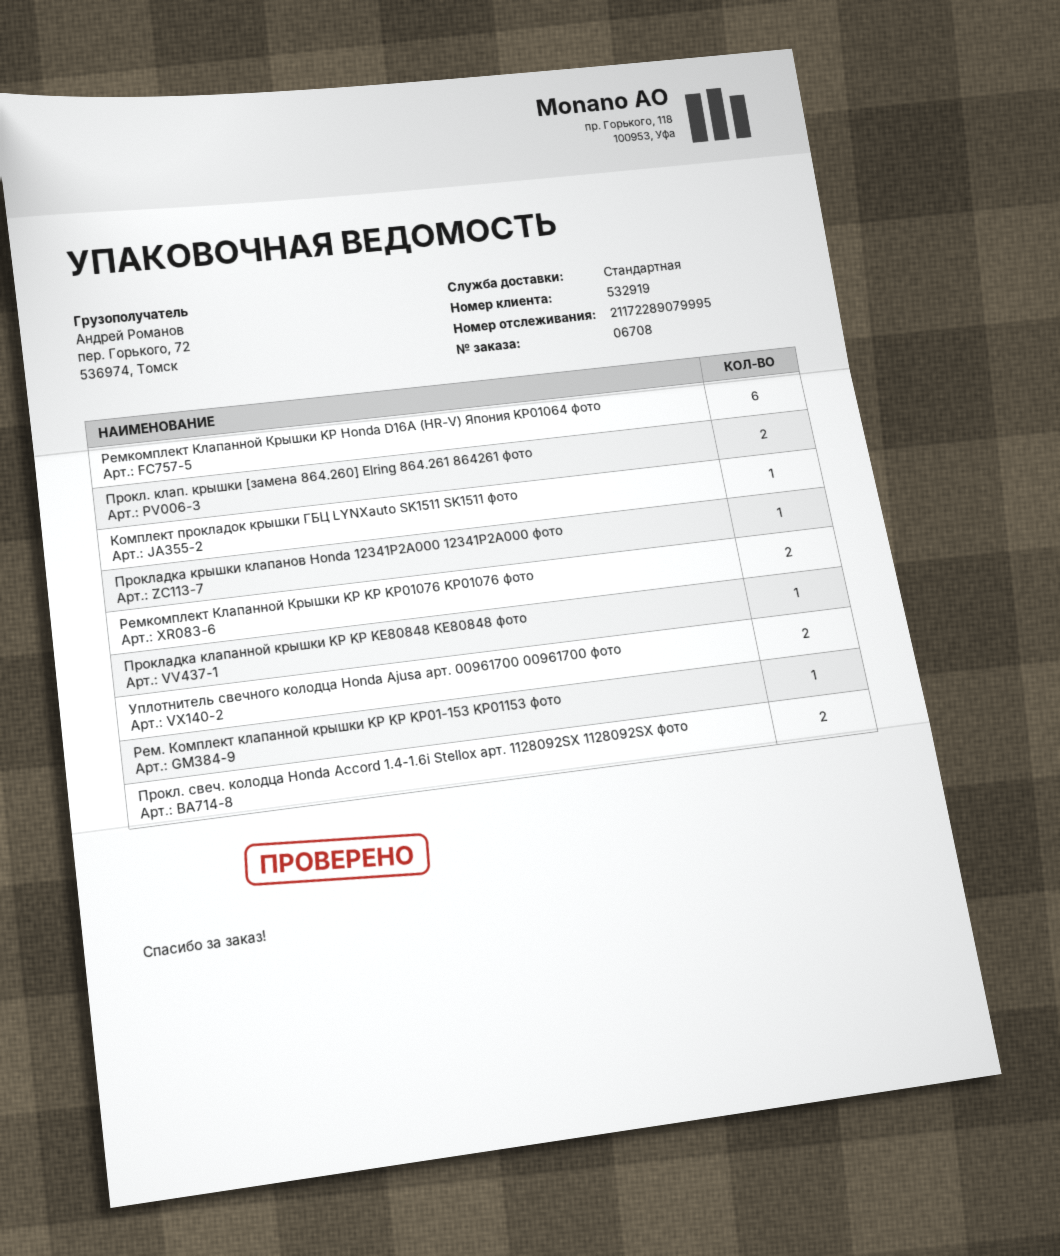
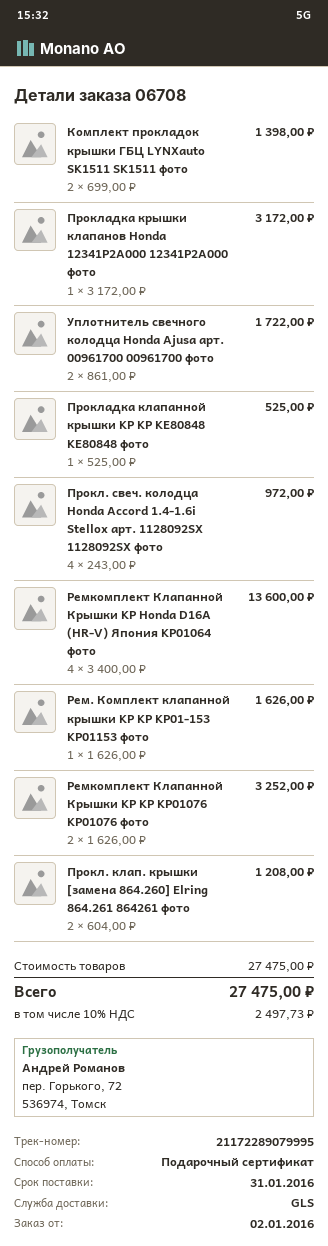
shipping method: standard -> GLS
Ремкомплект Клапанной Крышки KP Honda D16A (HR-V) Япония KP01064 фото: 6 -> 4
Комплект прокладок крышки ГБЦ LYNXauto SK1511 SK1511 фото: 1 -> 2
Прокл. свеч. колодца Honda Accord 1.4-1.6i Stellox арт. 1128092SX 1128092SX фото: 2 -> 4

